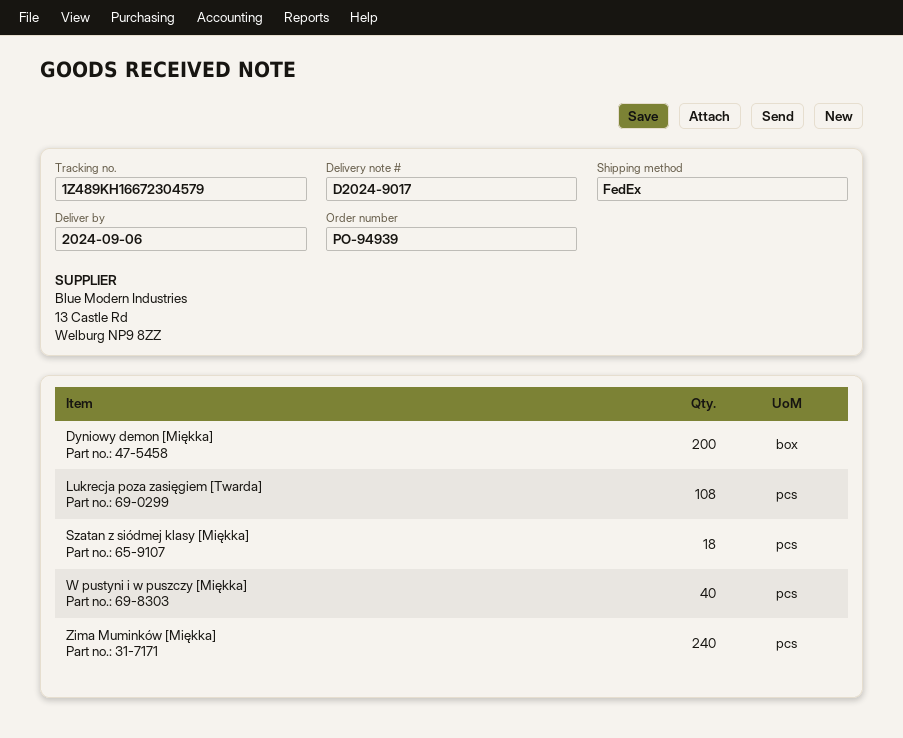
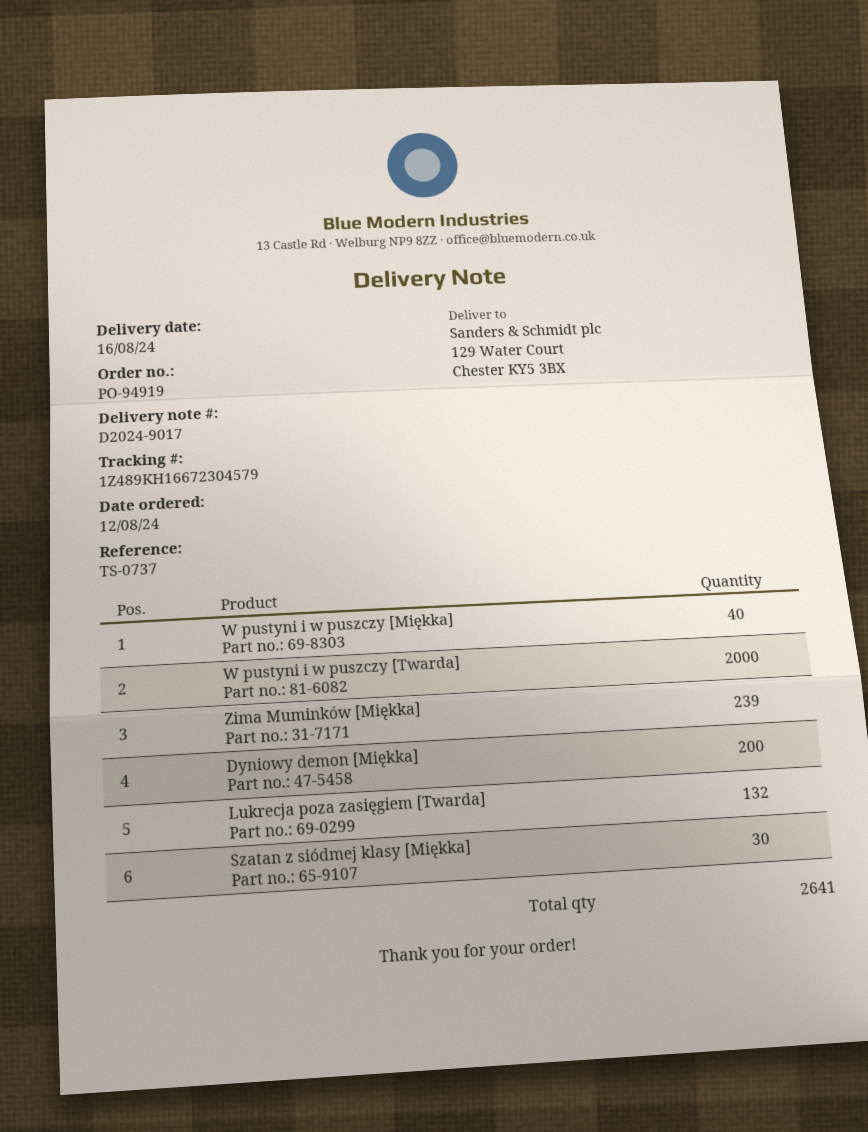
order number: PO-94939 -> PO-94919
delivery date: 2024-09-06 -> 2024-08-16
Lukrecja poza zasięgiem [Twarda]: 108 -> 132
Szatan z siódmej klasy [Miękka]: 18 -> 30
Zima Muminków [Miękka]: 240 -> 239
W pustyni i w puszczy [Twarda]: none -> 2000

